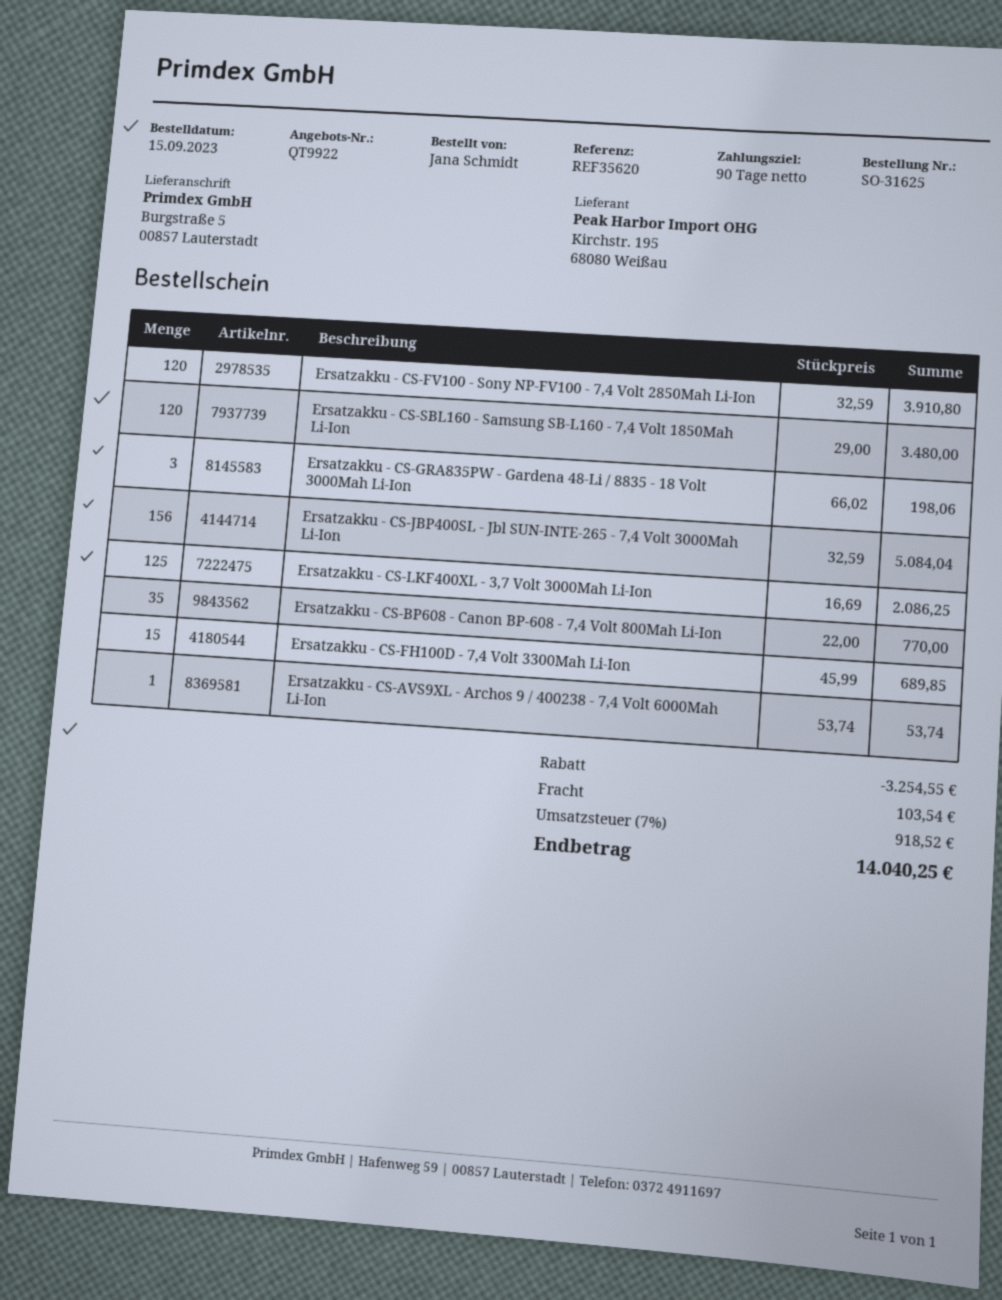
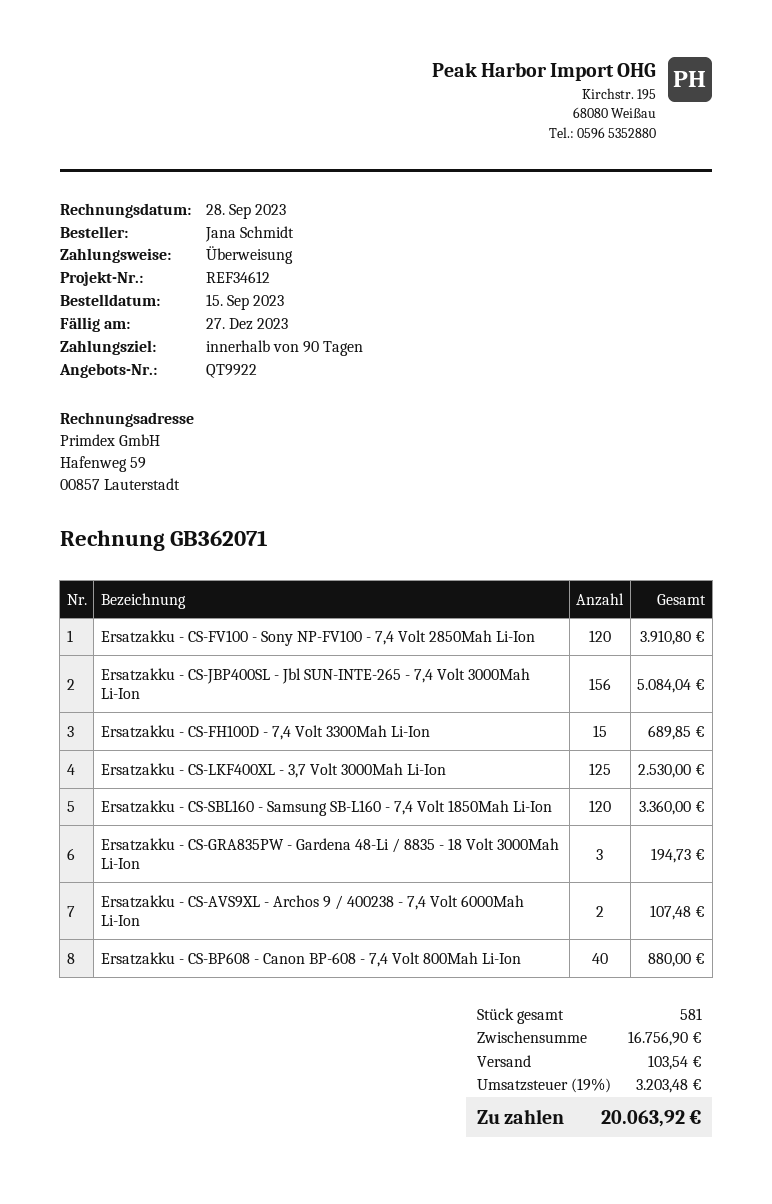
reference: REF35620 -> REF34612
Ersatzakku - CS-SBL160 - Samsung SB-L160 - 7,4 Volt 1850Mah Li-Ion: 120 for 3480.00 -> 120 for 3360.00
Ersatzakku - CS-GRA835PW - Gardena 48-Li / 8835 - 18 Volt 3000Mah Li-Ion: 3 for 198.06 -> 3 for 194.73
Ersatzakku - CS-LKF400XL - 3,7 Volt 3000Mah Li-Ion: 125 for 2086.25 -> 125 for 2530.00
Ersatzakku - CS-BP608 - Canon BP-608 - 7,4 Volt 800Mah Li-Ion: 35 for 770.00 -> 40 for 880.00
Ersatzakku - CS-AVS9XL - Archos 9 / 400238 - 7,4 Volt 6000Mah Li-Ion: 1 for 53.74 -> 2 for 107.48
discount: 3254.55 -> none
tax: 7% = 918.52 -> 19% = 3203.48
total: 14040.25 -> 20063.92

